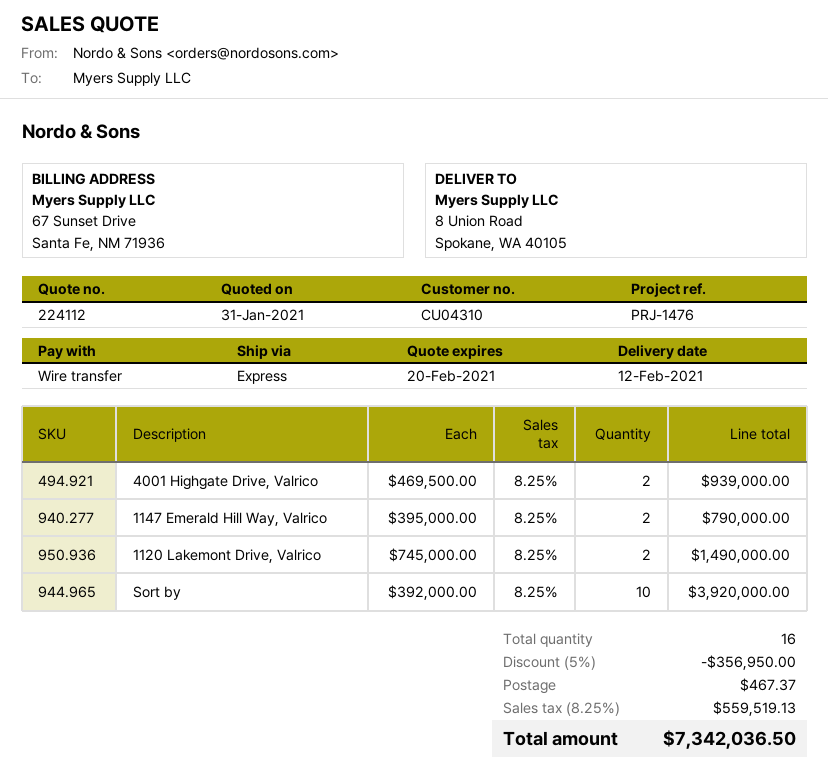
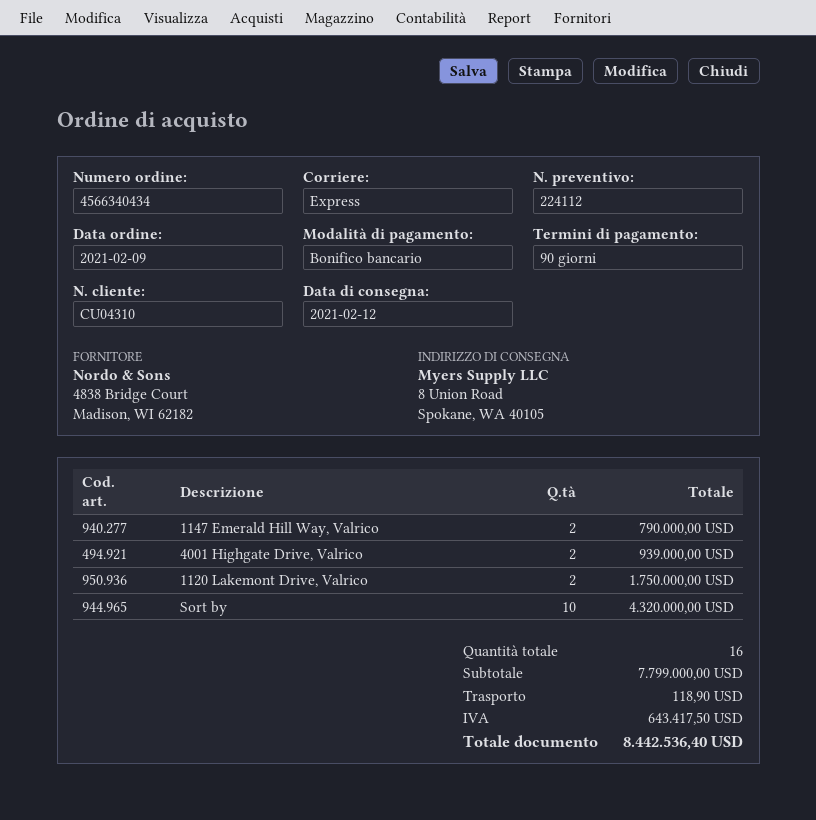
1120 Lakemont Drive, Valrico: 2 for 1490000.00 -> 2 for 1750000.00
Sort by: 10 for 3920000.00 -> 10 for 4320000.00
discount: 5% = 356950.00 -> none
shipping: 467.37 -> 118.90
tax: 559519.13 -> 643417.50
total: 7342036.50 -> 8442536.40

